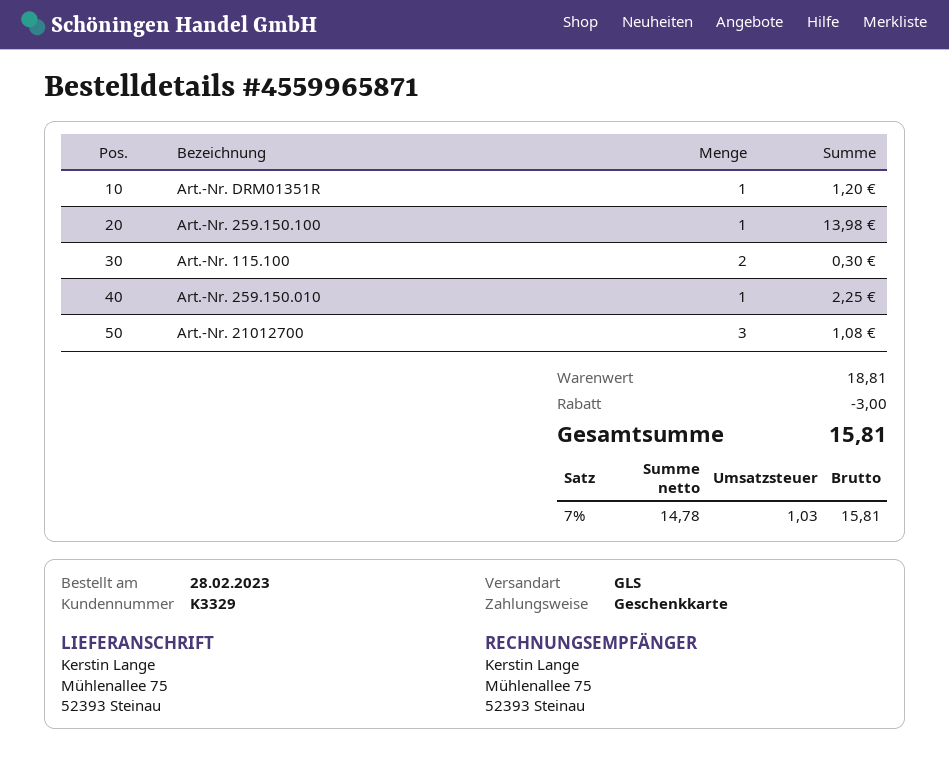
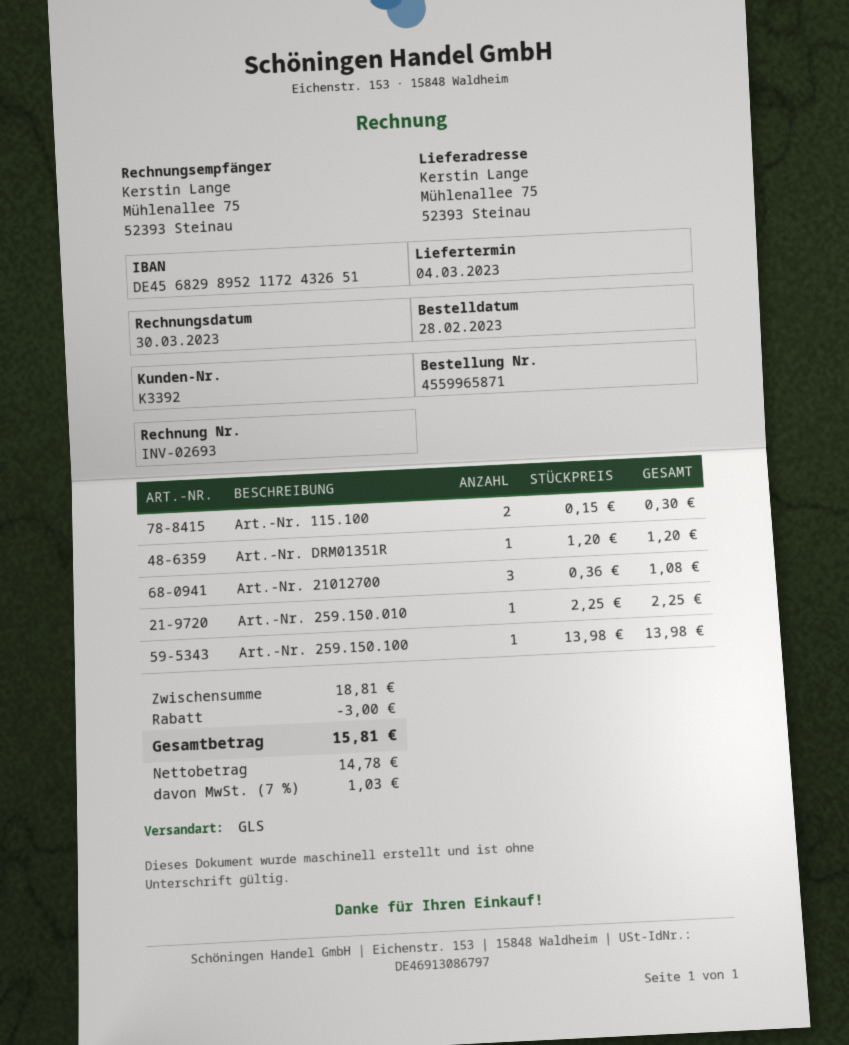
customer number: K3329 -> K3392

